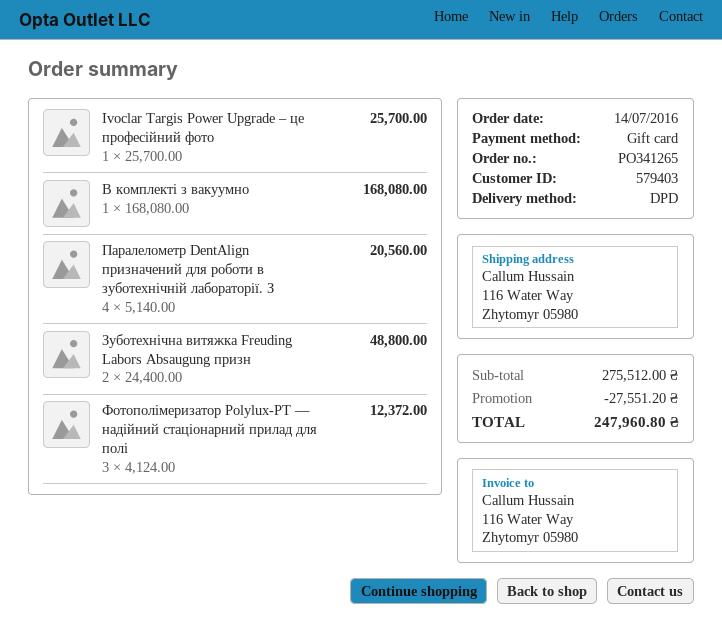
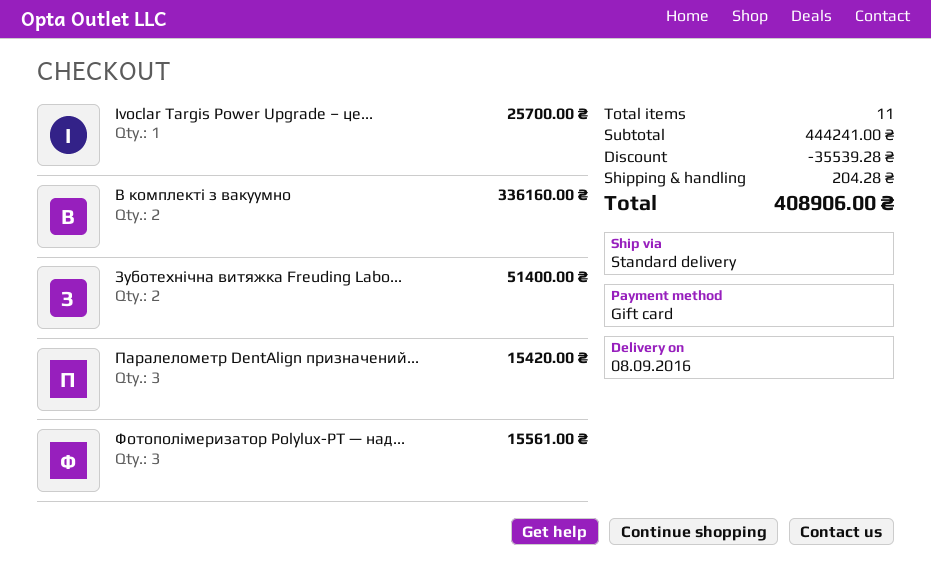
shipping method: DPD -> standard
В комплекті з вакуумно: 1 for 168080.00 -> 2 for 336160.00
Паралелометр DentAlign призначений для роботи в зуботехнічній лабораторії. З: 4 for 20560.00 -> 3 for 15420.00
Зуботехнічна витяжка Freuding Labors Absaugung призн: 2 for 48800.00 -> 2 for 51400.00
Фотополімеризатор Polylux-PT — надійний стаціонарний прилад для полі: 3 for 12372.00 -> 3 for 15561.00
subtotal: 275512.00 -> 444241.00
discount: 27551.20 -> 35539.28
shipping: none -> 204.28
total: 247960.80 -> 408906.00

